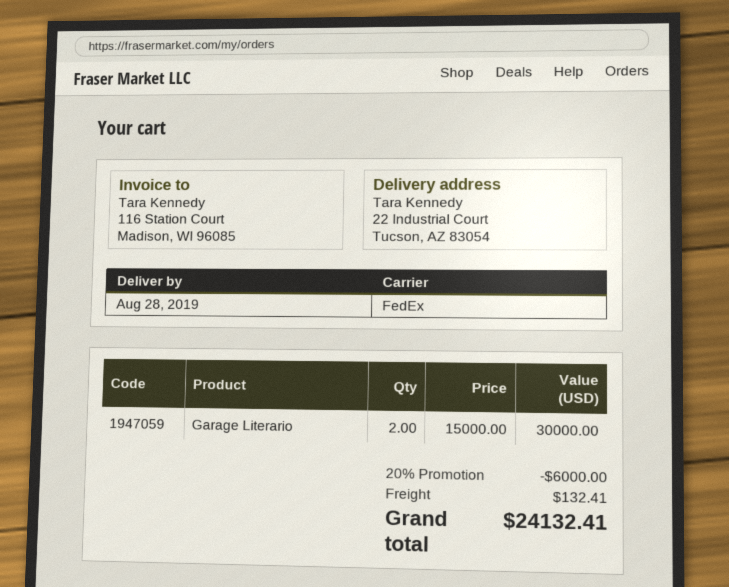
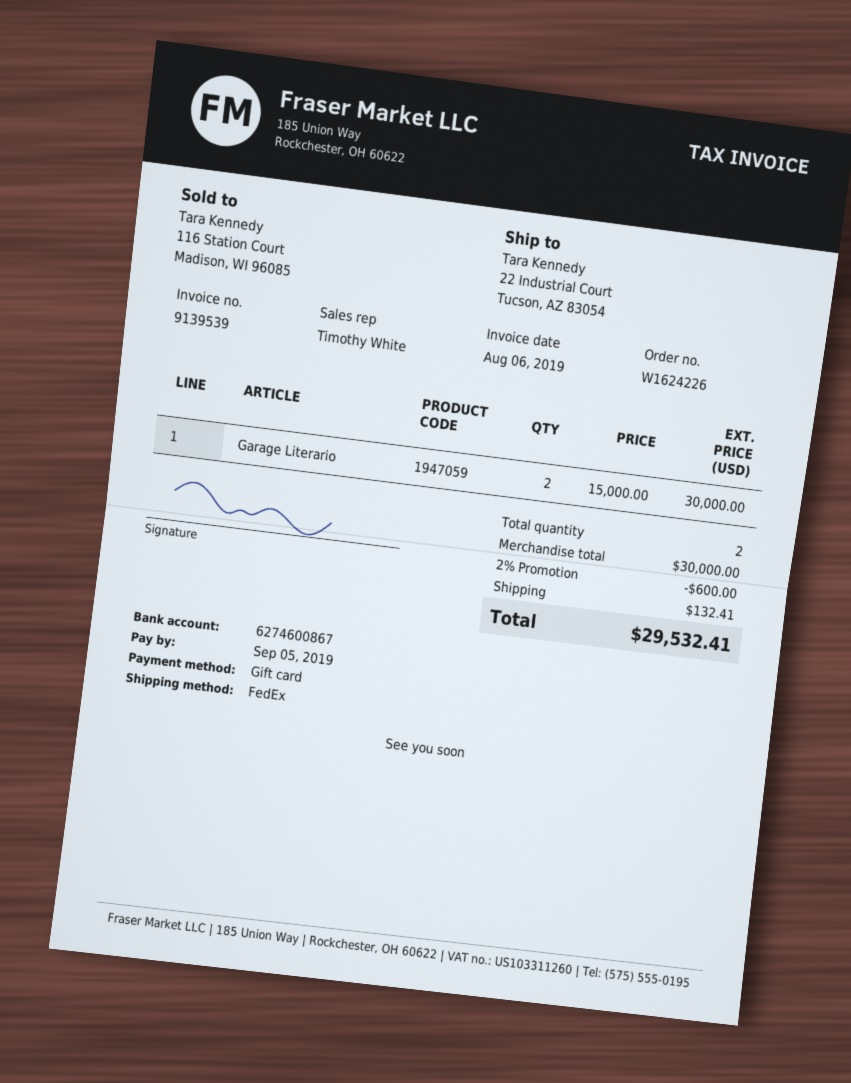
discount: 20% = 6000.00 -> 2% = 600.00
total: 24132.41 -> 29532.41

